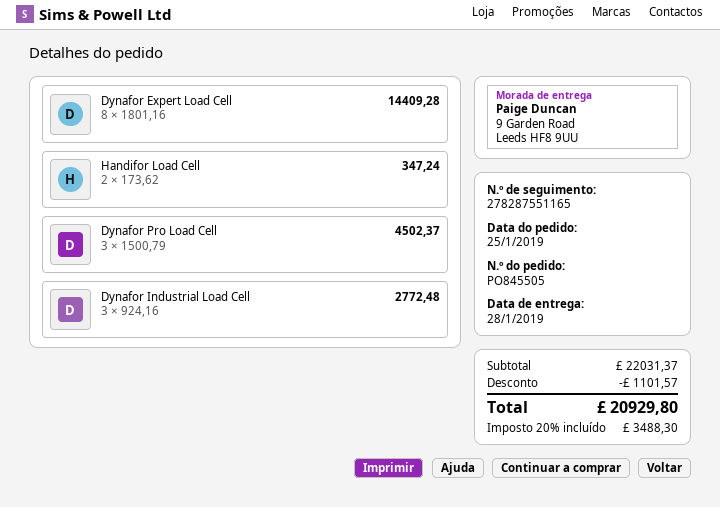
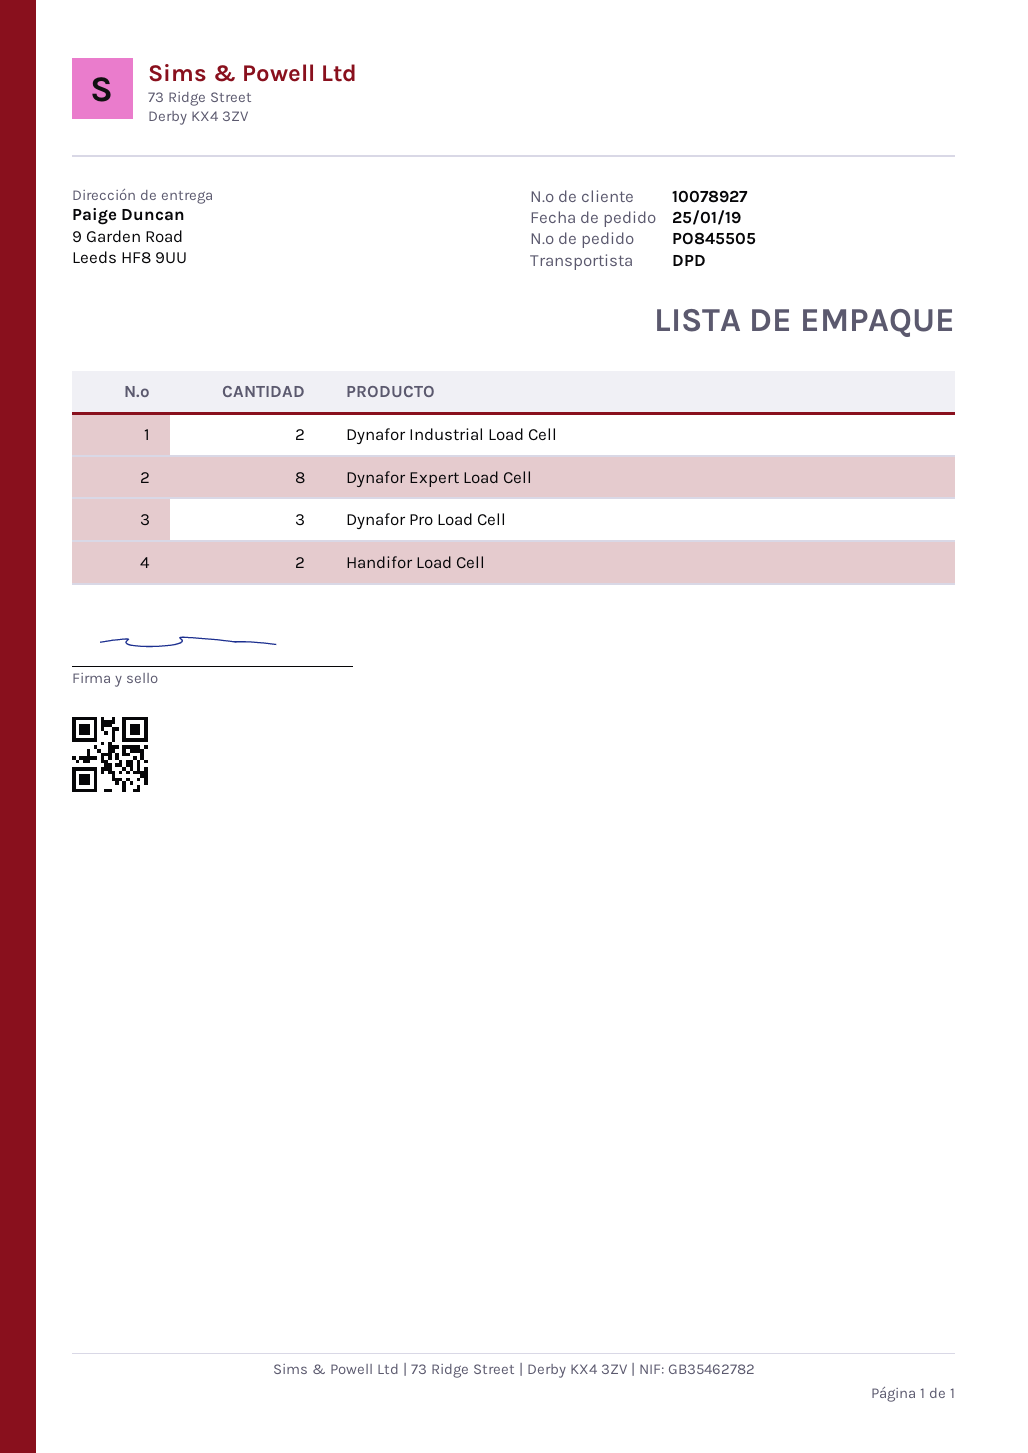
Dynafor Industrial Load Cell: 3 -> 2

